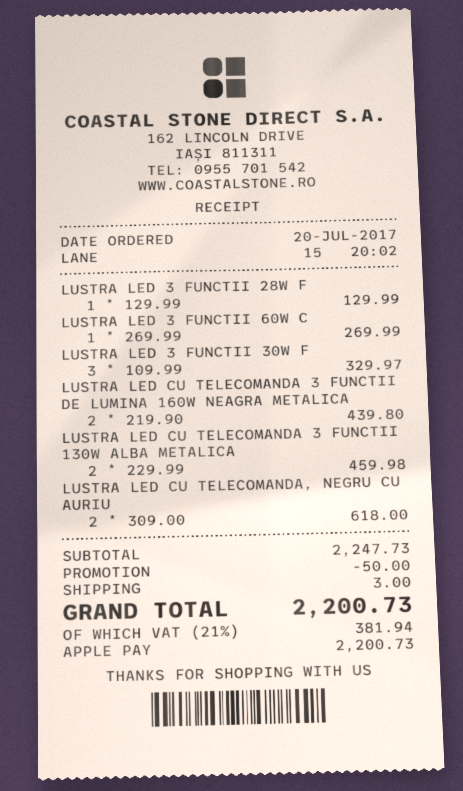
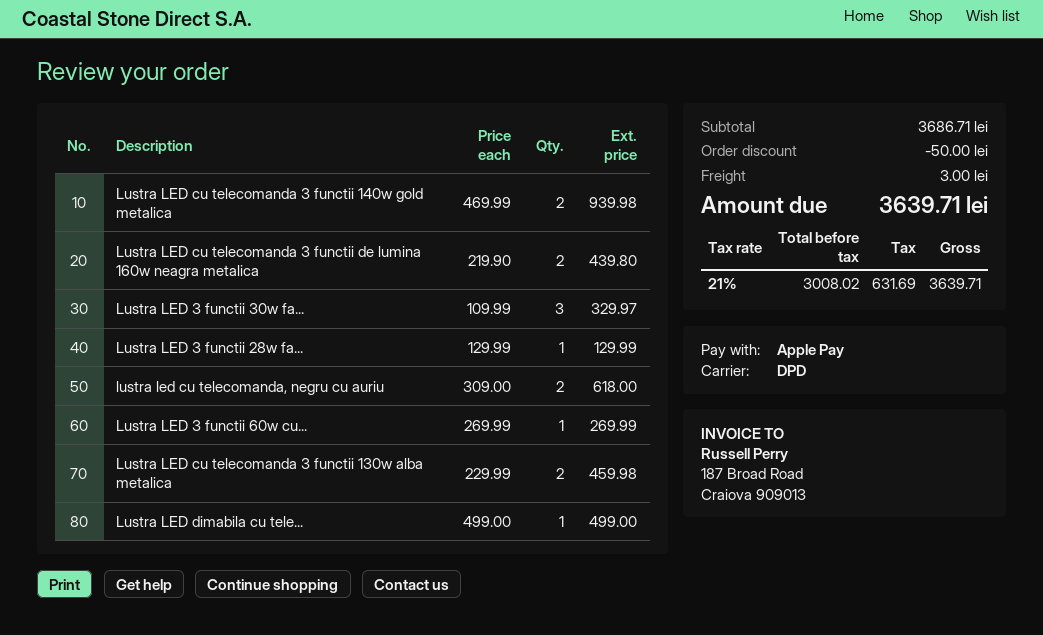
Lustra LED cu telecomanda 3 functii 140w gold metalica: none -> 2 x 469.99 = 939.98
Lustra LED dimabila cu tele...: none -> 1 x 499.00 = 499.00
subtotal: 2247.73 -> 3686.71
tax: 21% = 381.94 -> 21% = 631.69
total: 2200.73 -> 3639.71

